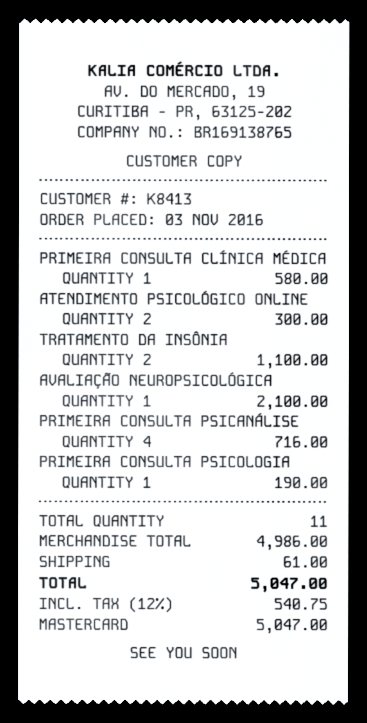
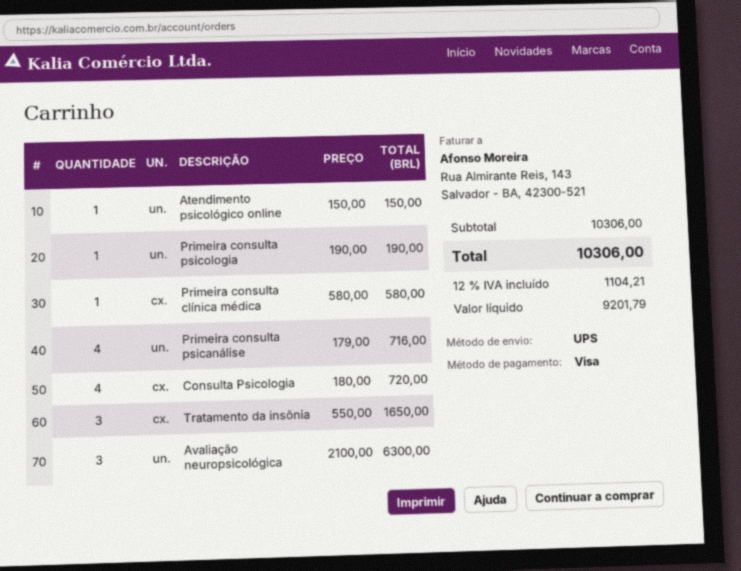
payment method: Mastercard -> Visa
ATENDIMENTO PSICOLÓGICO ONLINE: 2 for 300.00 -> 1 for 150.00
TRATAMENTO DA INSÔNIA: 2 for 1100.00 -> 3 for 1650.00
AVALIAÇÃO NEUROPSICOLÓGICA: 1 for 2100.00 -> 3 for 6300.00
Consulta Psicologia: none -> 4 for 720.00
subtotal: 4986.00 -> 10306.00
shipping: 61.00 -> none
tax: 12% = 540.75 -> 12% = 1104.21
total: 5047.00 -> 10306.00

